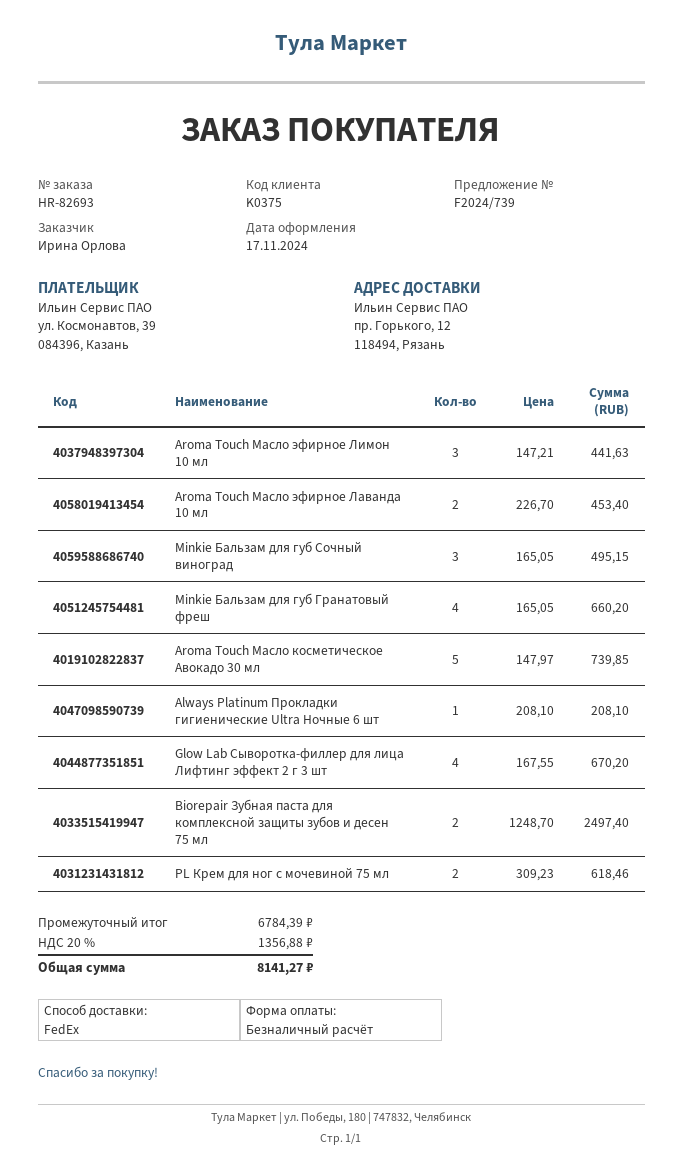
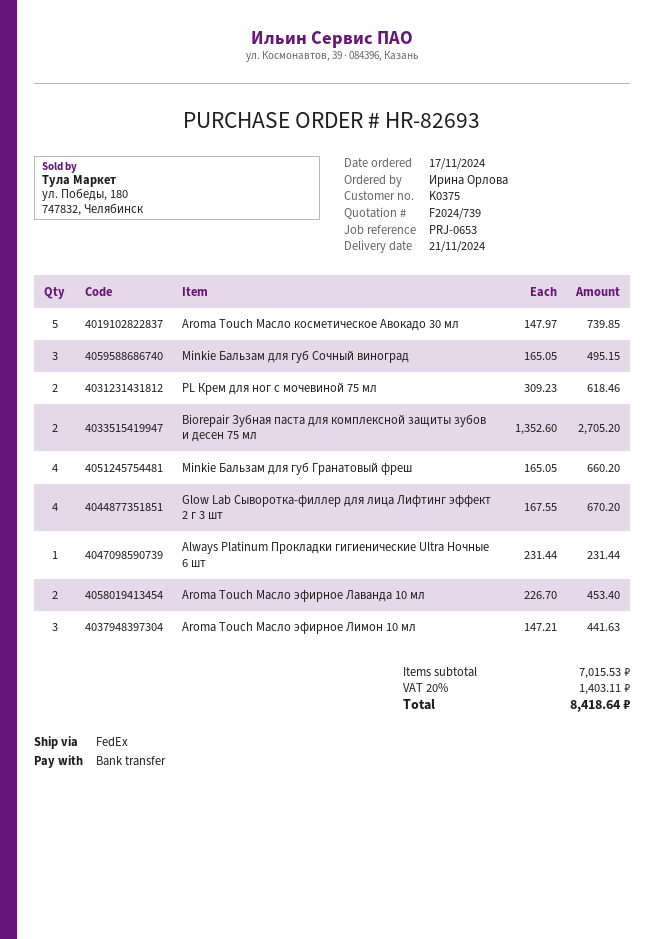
Always Platinum Прокладки гигиенические Ultra Ночные 6 шт: 1 x 208.10 = 208.10 -> 1 x 231.44 = 231.44
Biorepair Зубная паста для комплексной защиты зубов и десен 75 мл: 2 x 1248.70 = 2497.40 -> 2 x 1352.60 = 2705.20
subtotal: 6784.39 -> 7015.53
tax: 20% = 1356.88 -> 20% = 1403.11
total: 8141.27 -> 8418.64

